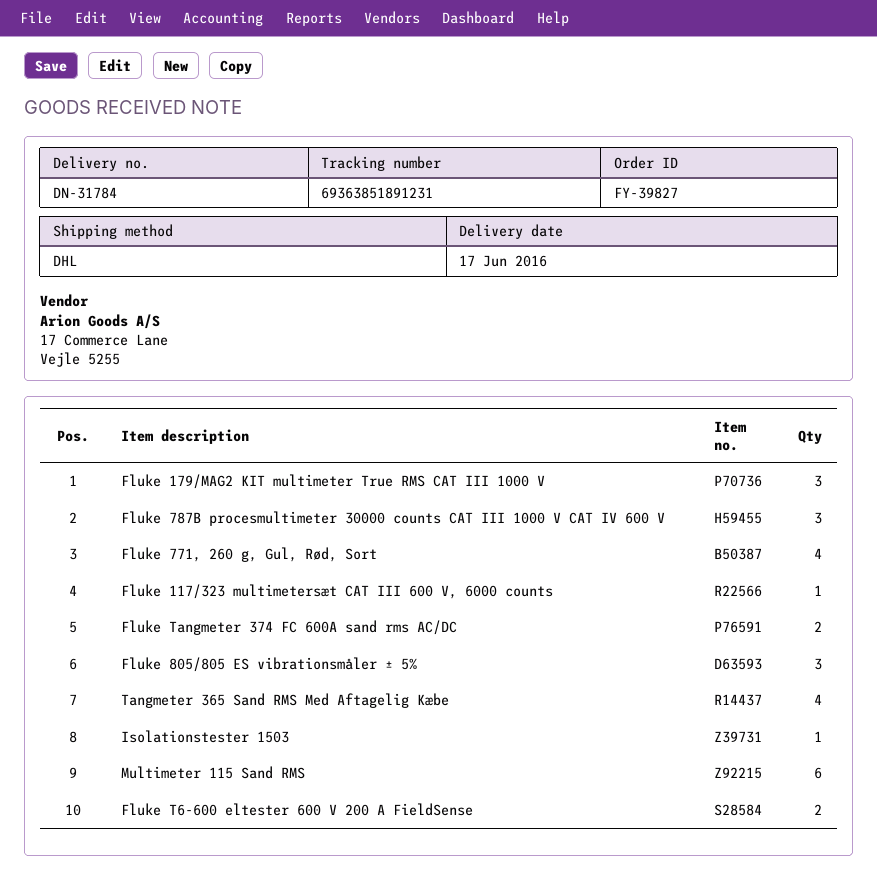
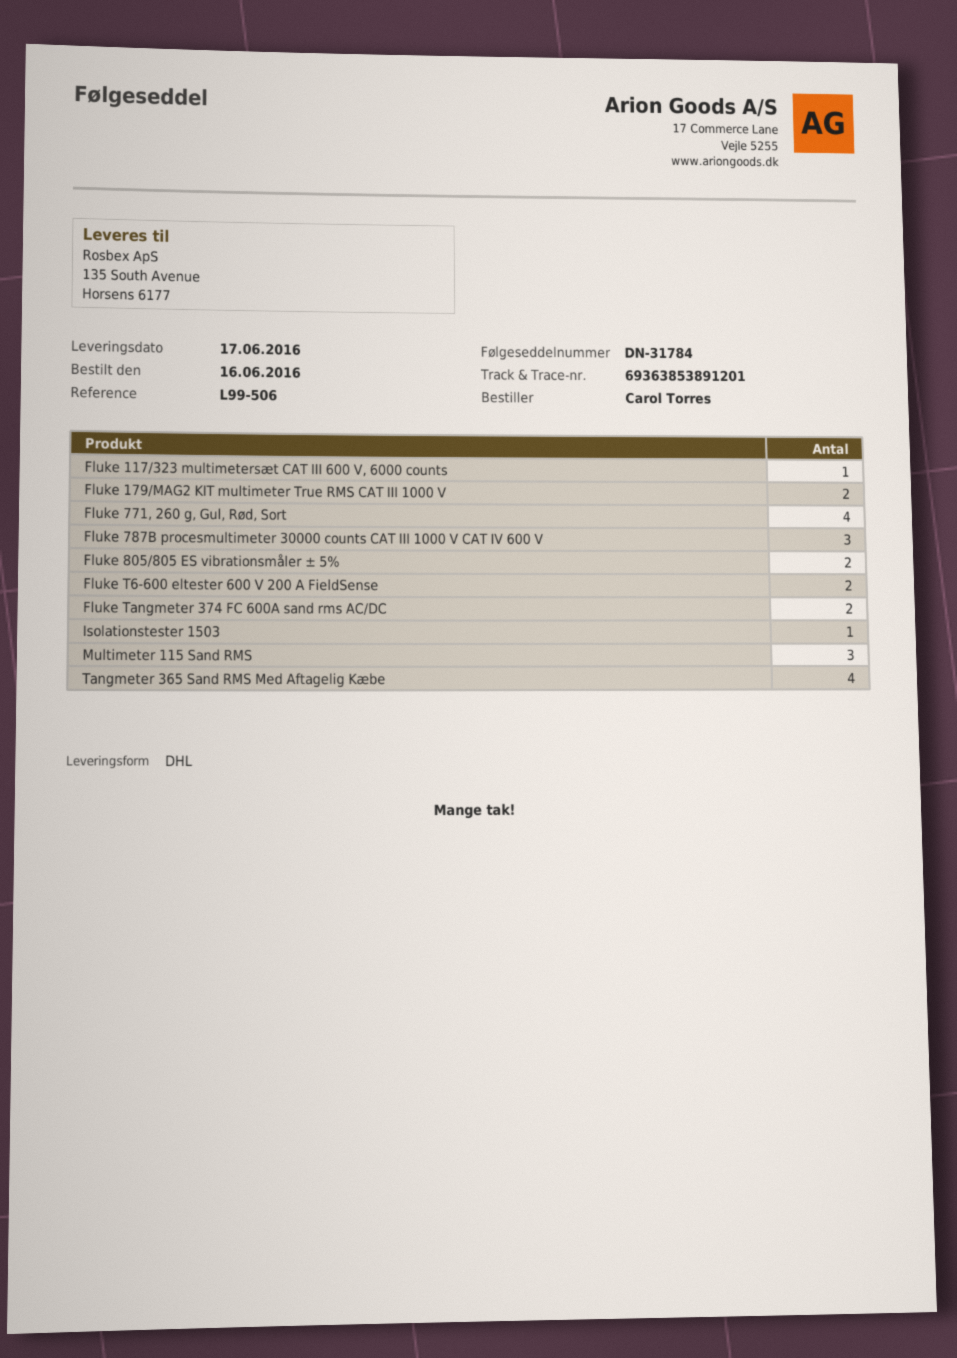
tracking number: 69363851891231 -> 69363853891201
Fluke 179/MAG2 KIT multimeter True RMS CAT III 1000 V: 3 -> 2
Fluke 805/805 ES vibrationsmåler ± 5%: 3 -> 2
Multimeter 115 Sand RMS: 6 -> 3

